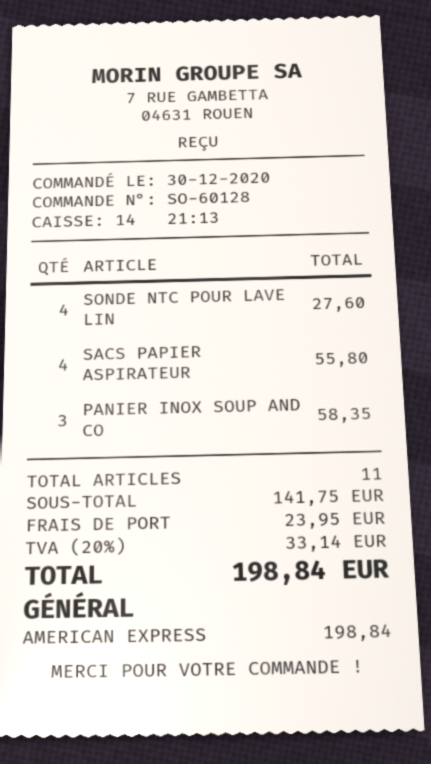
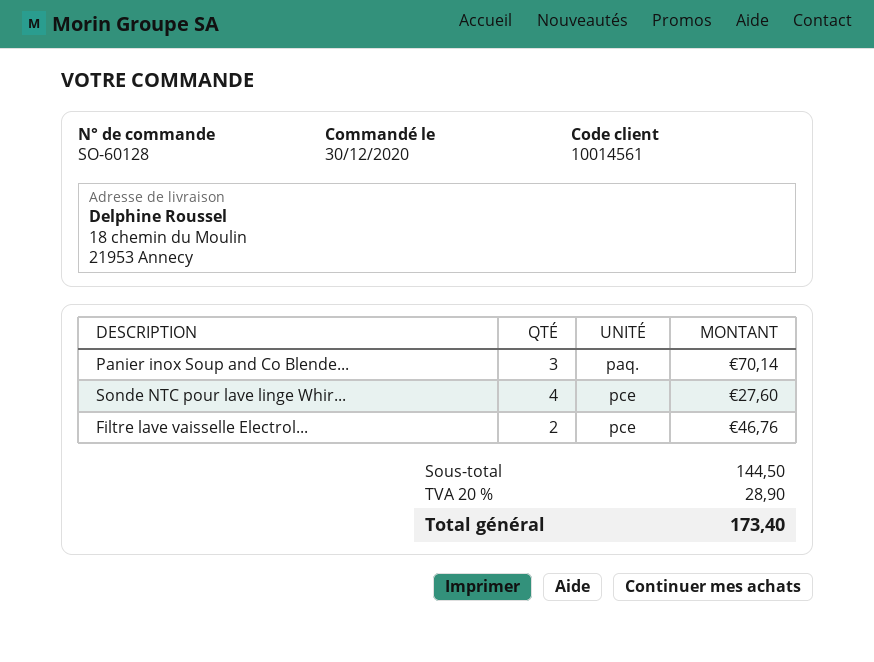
SACS PAPIER ASPIRATEUR: 4 for 55.80 -> none
PANIER INOX SOUP AND CO: 3 for 58.35 -> 3 for 70.14
Filtre lave vaisselle Electrol...: none -> 2 for 46.76
subtotal: 141.75 -> 144.50
shipping: 23.95 -> none
tax: 20% = 33.14 -> 20% = 28.90
total: 198.84 -> 173.40

